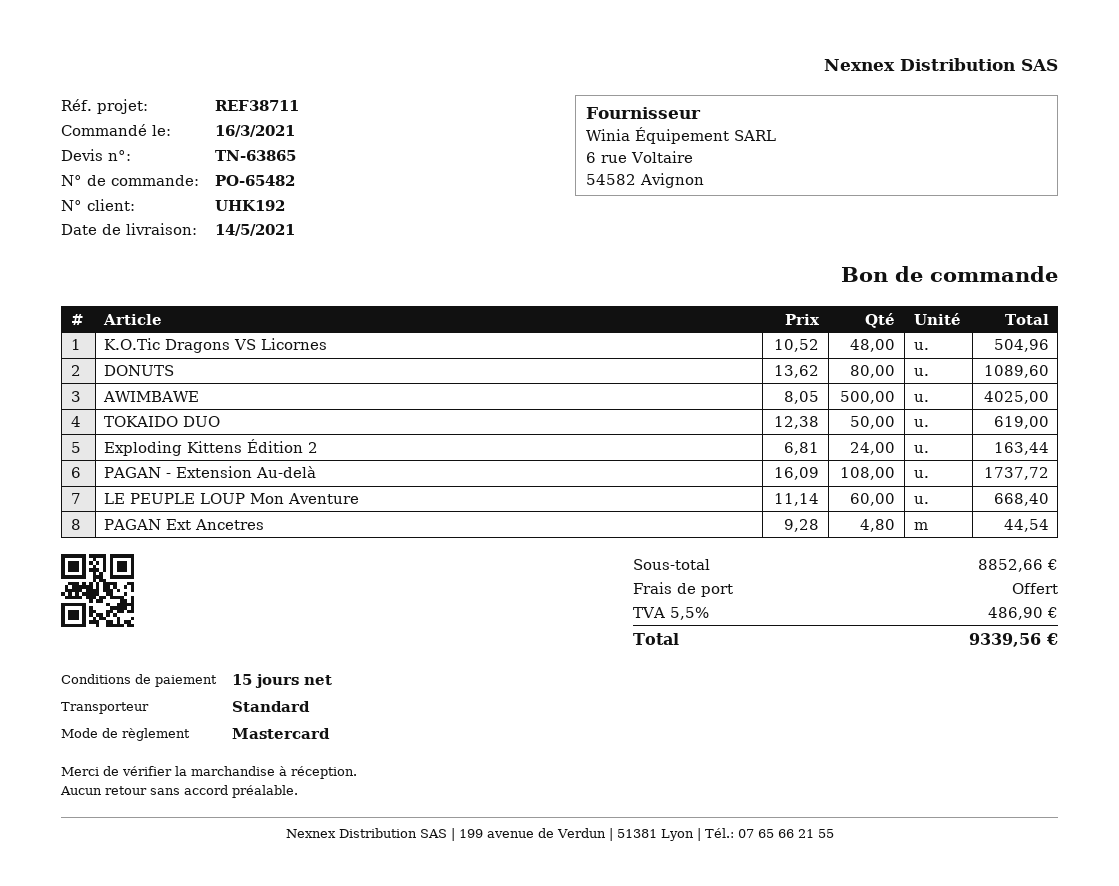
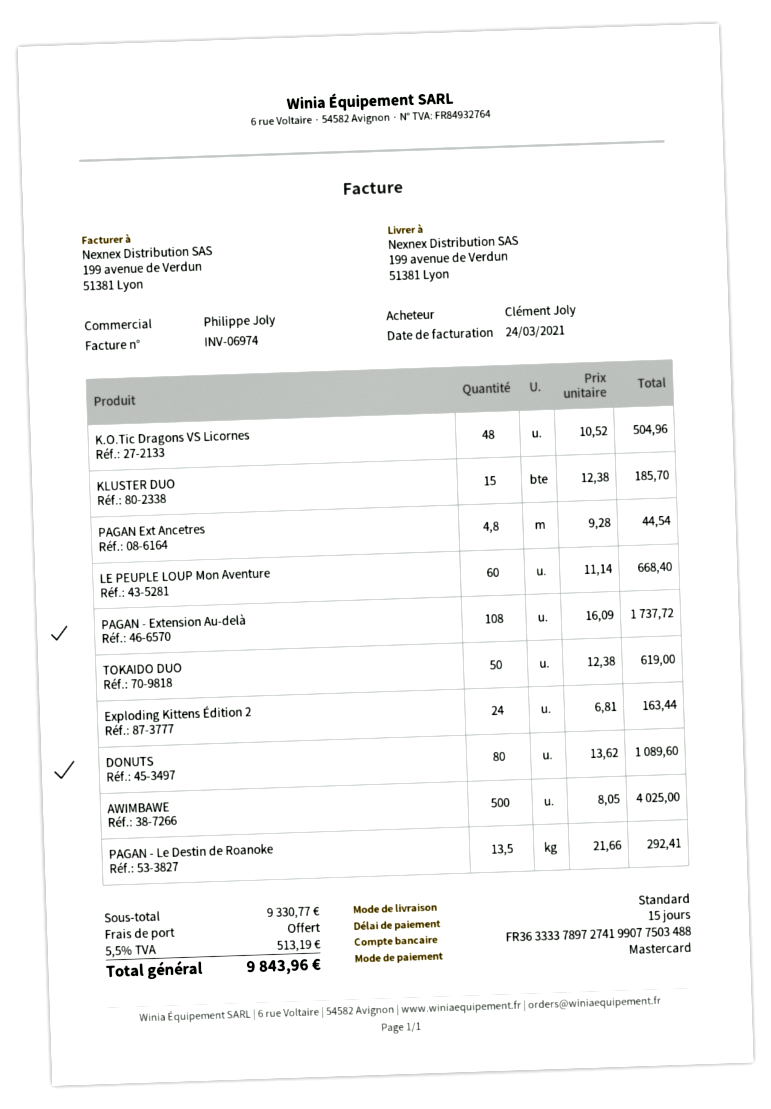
KLUSTER DUO: none -> 15 x 12.38 = 185.70
PAGAN - Le Destin de Roanoke: none -> 13.5 x 21.66 = 292.41
subtotal: 8852.66 -> 9330.77
tax: 5.5% = 486.90 -> 5.5% = 513.19
total: 9339.56 -> 9843.96

